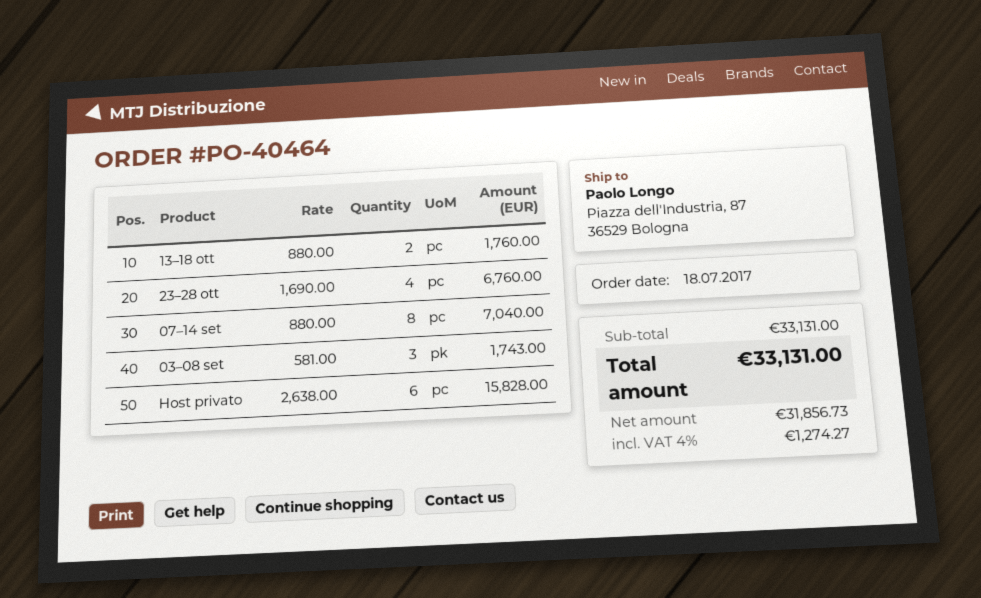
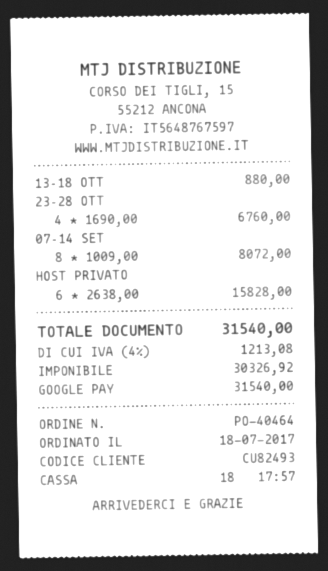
13–18 ott: 2 x 880.00 = 1760.00 -> 1 x 880.00 = 880.00
07–14 set: 8 x 880.00 = 7040.00 -> 8 x 1009.00 = 8072.00
03–08 set: 3 x 581.00 = 1743.00 -> none
net: 31856.73 -> 30326.92
tax: 4% = 1274.27 -> 4% = 1213.08
total: 33131.00 -> 31540.00

